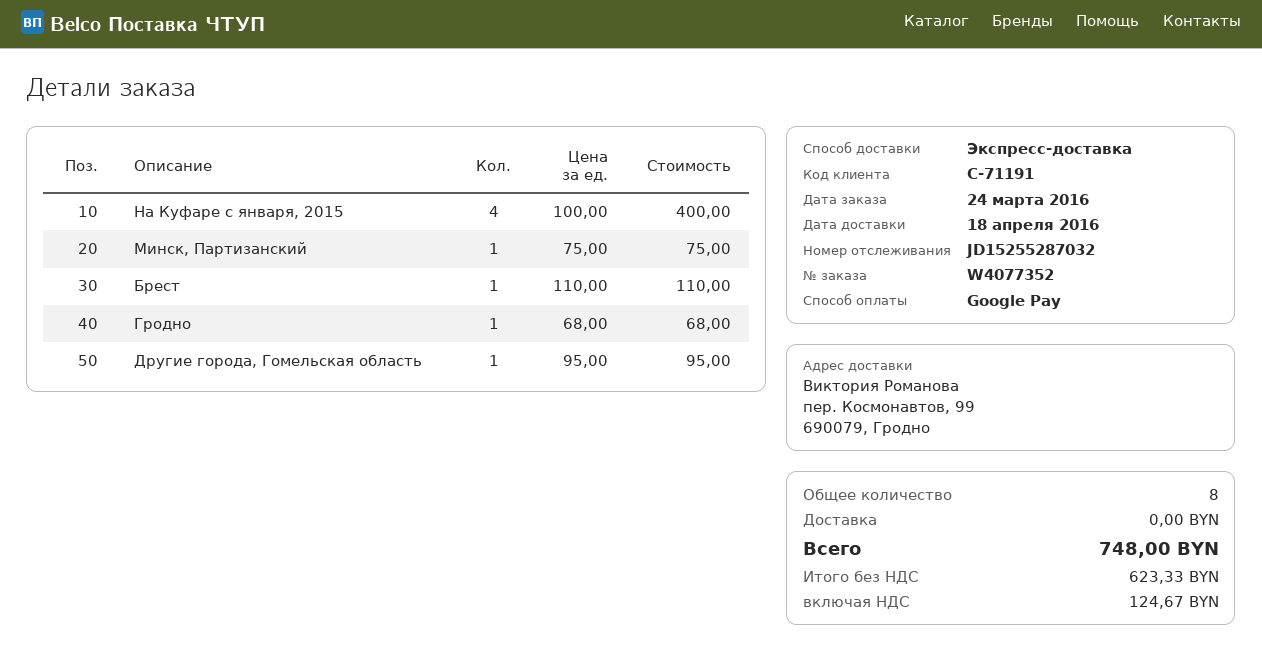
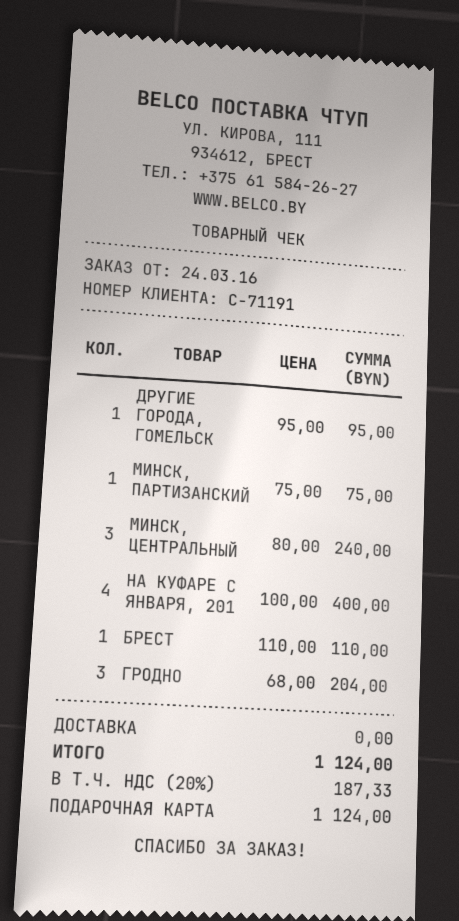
payment method: Google Pay -> gift card
Гродно: 1 x 68.00 = 68.00 -> 3 x 68.00 = 204.00
МИНСК, ЦЕНТРАЛЬНЫЙ: none -> 3 x 80.00 = 240.00
tax: 124.67 -> 187.33
total: 748.00 -> 1124.00

